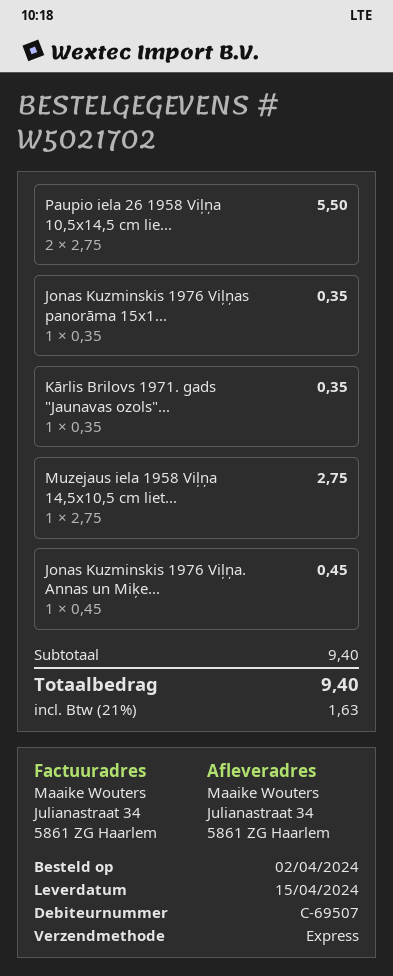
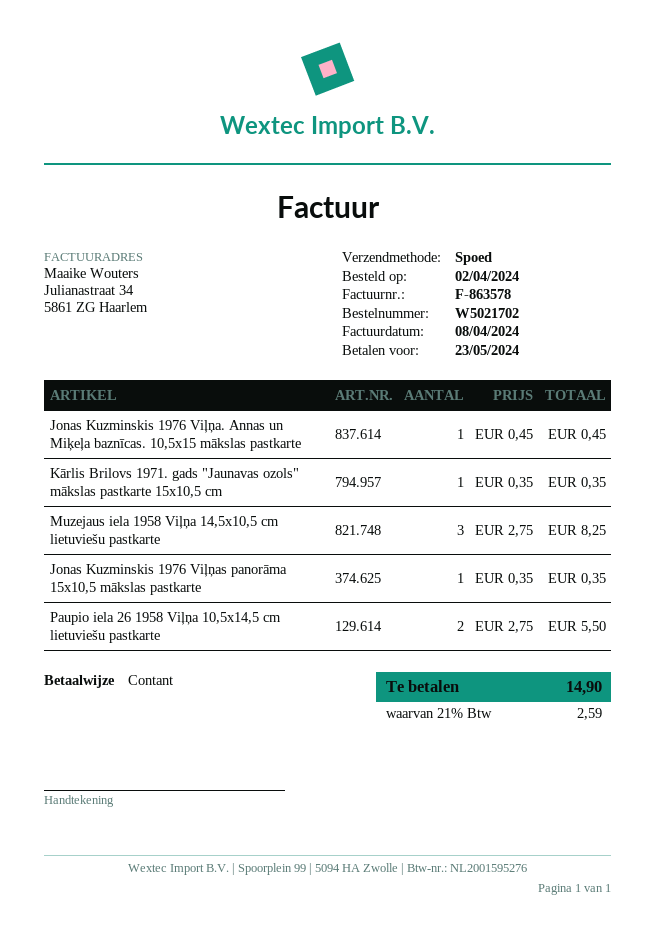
Muzejaus iela 1958 Viļņa 14,5x10,5 cm liet...: 1 x 2.75 = 2.75 -> 3 x 2.75 = 8.25
tax: 21% = 1.63 -> 21% = 2.59
total: 9.40 -> 14.90

